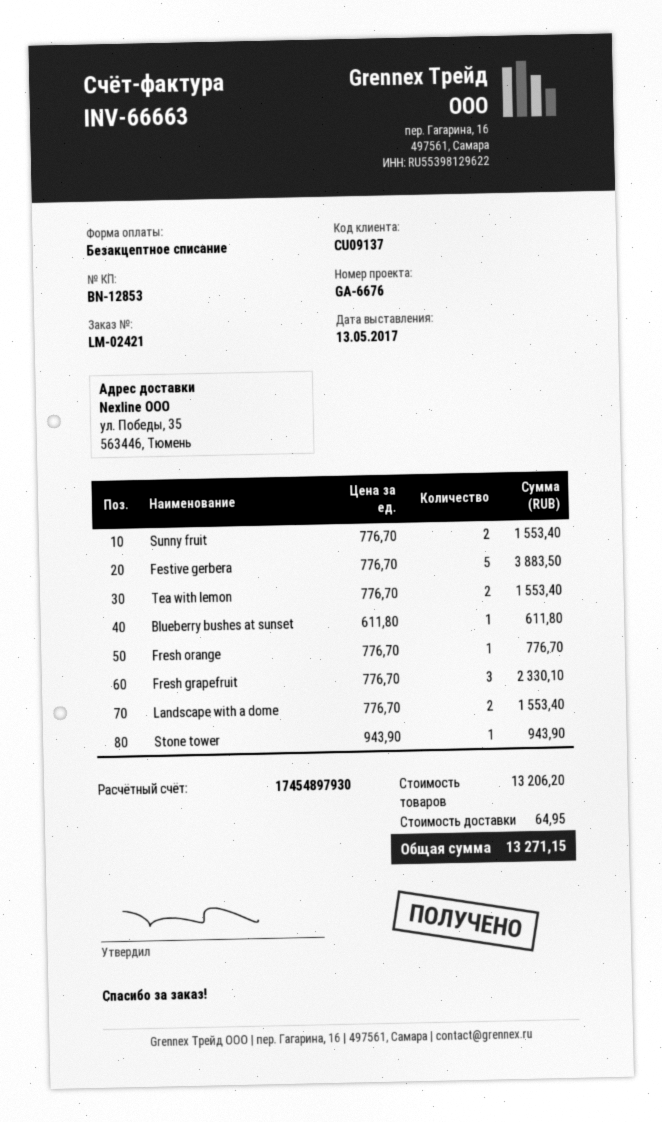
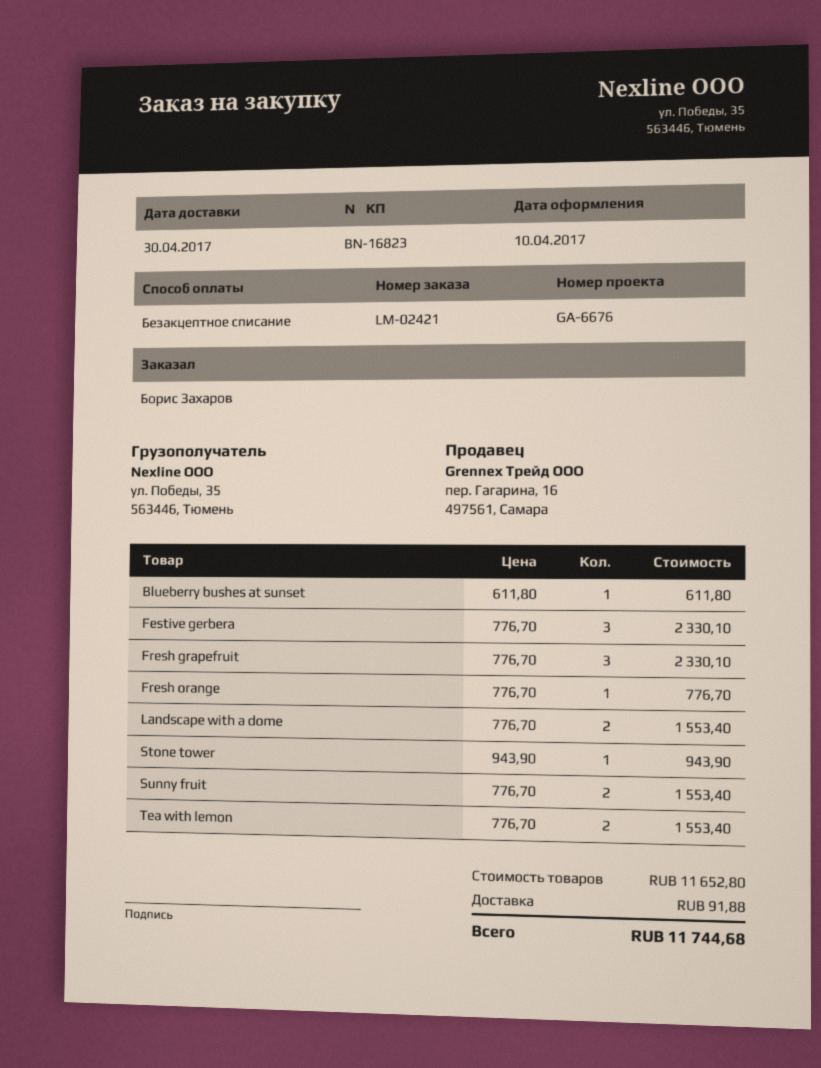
quote number: BN-12853 -> BN-16823
Festive gerbera: 5 x 776.70 = 3883.50 -> 3 x 776.70 = 2330.10
subtotal: 13206.20 -> 11652.80
shipping: 64.95 -> 91.88
total: 13271.15 -> 11744.68

